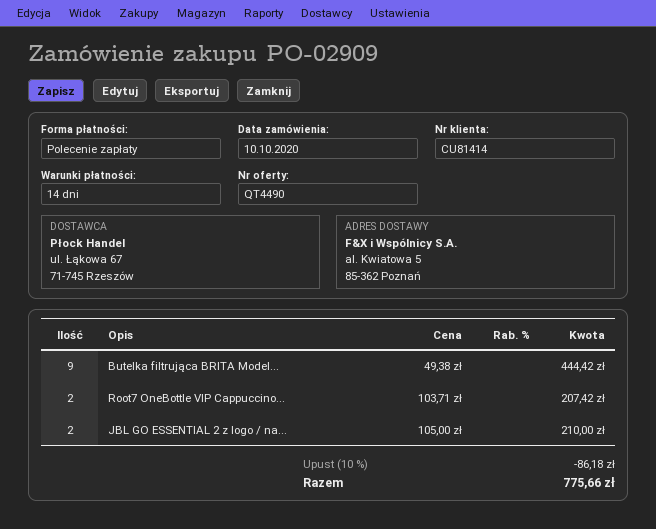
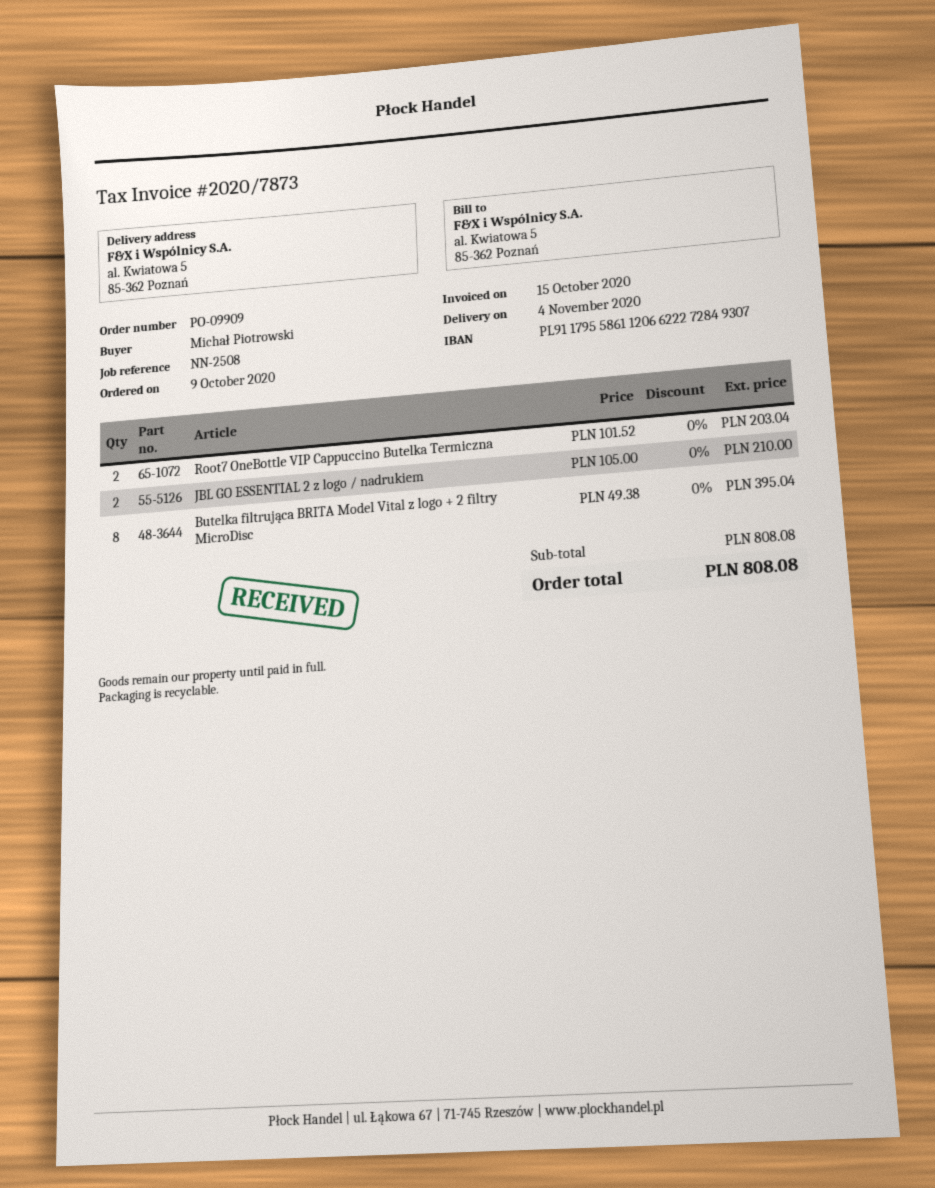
order number: PO-02909 -> PO-09909
order date: 2020-10-10 -> 2020-10-09
Butelka filtrująca BRITA Model...: 9 x 49.38 = 444.42 -> 8 x 49.38 = 395.04
Root7 OneBottle VIP Cappuccino...: 2 x 103.71 = 207.42 -> 2 x 101.52 = 203.04
discount: 10% = 86.18 -> none
total: 775.66 -> 808.08

